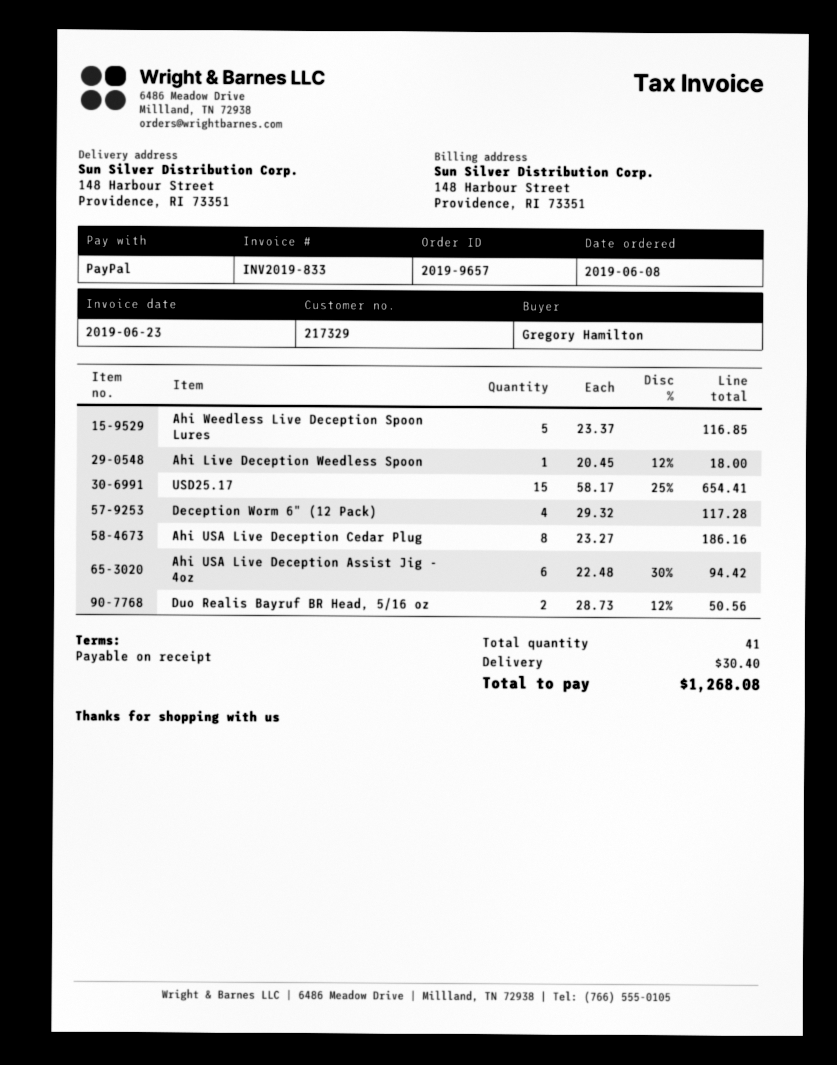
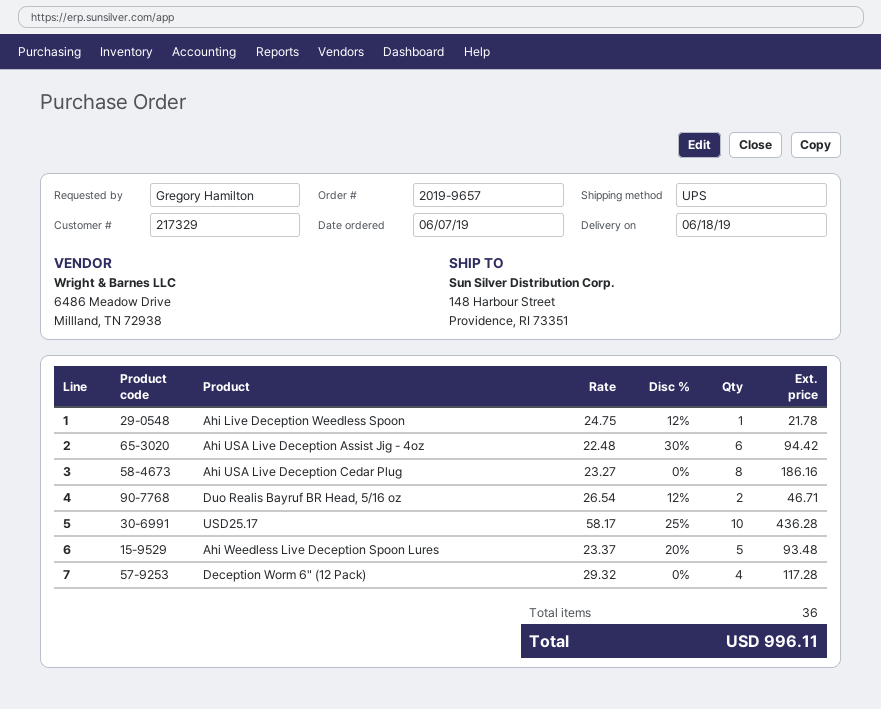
order date: 2019-06-08 -> 2019-06-07
Ahi Weedless Live Deception Spoon Lures: 5 x 23.37 = 116.85 -> 5 x 23.37 - 20% = 93.48
Ahi Live Deception Weedless Spoon: 1 x 20.45 - 12% = 18.00 -> 1 x 24.75 - 12% = 21.78
USD25.17: 15 x 58.17 - 25% = 654.41 -> 10 x 58.17 - 25% = 436.28
Duo Realis Bayruf BR Head, 5/16 oz: 2 x 28.73 - 12% = 50.56 -> 2 x 26.54 - 12% = 46.71
total quantity: 41 -> 36
shipping: 30.40 -> none
total: 1268.08 -> 996.11

